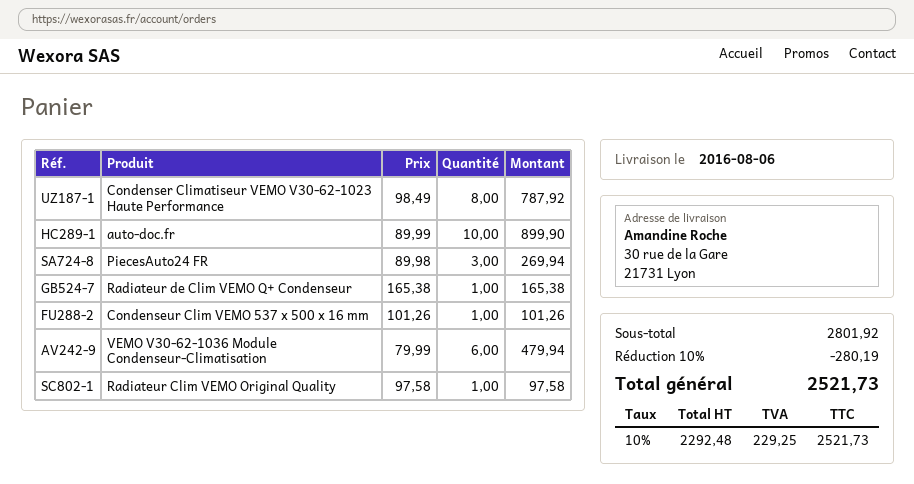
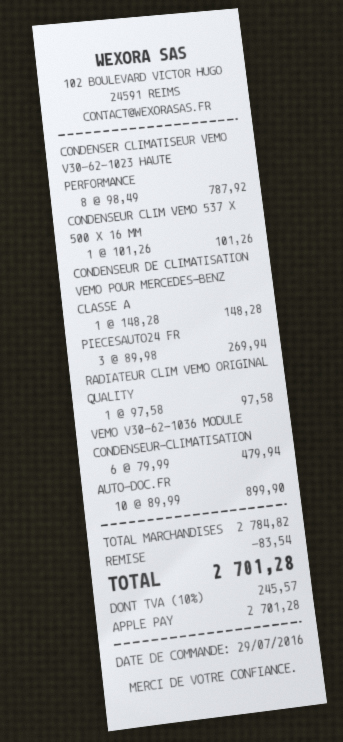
Radiateur de Clim VEMO Q+ Condenseur: 1 x 165.38 = 165.38 -> none
CONDENSEUR DE CLIMATISATION VEMO POUR MERCEDES-BENZ CLASSE A: none -> 1 x 148.28 = 148.28
subtotal: 2801.92 -> 2784.82
discount: 280.19 -> 83.54
tax: 10% = 229.25 -> 10% = 245.57
total: 2521.73 -> 2701.28

